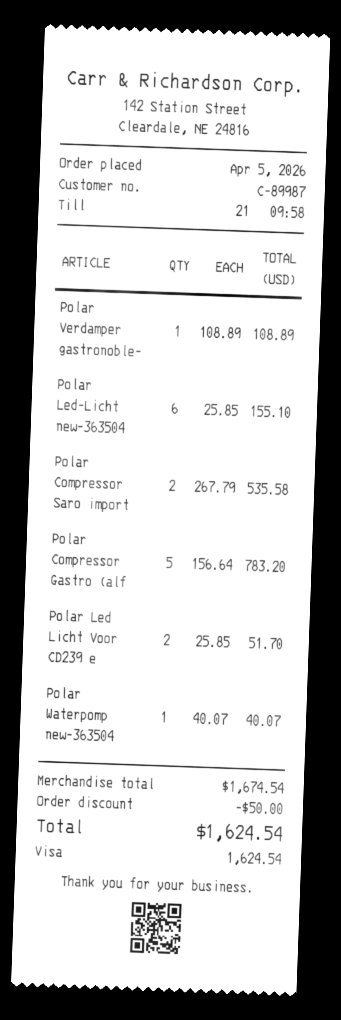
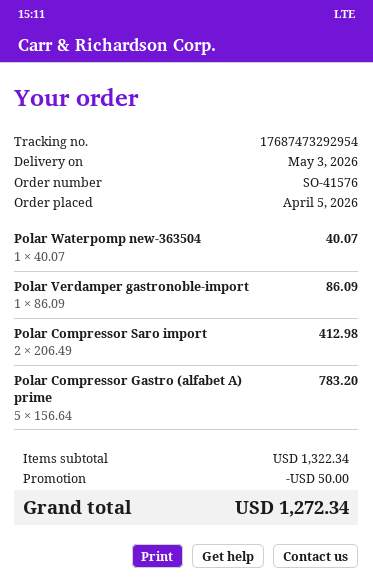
Polar Verdamper gastronoble-: 1 x 108.89 = 108.89 -> 1 x 86.09 = 86.09
Polar Led-Licht new-363504: 6 x 25.85 = 155.10 -> none
Polar Compressor Saro import: 2 x 267.79 = 535.58 -> 2 x 206.49 = 412.98
Polar Led Licht Voor CD239 e: 2 x 25.85 = 51.70 -> none
subtotal: 1674.54 -> 1322.34
total: 1624.54 -> 1272.34

